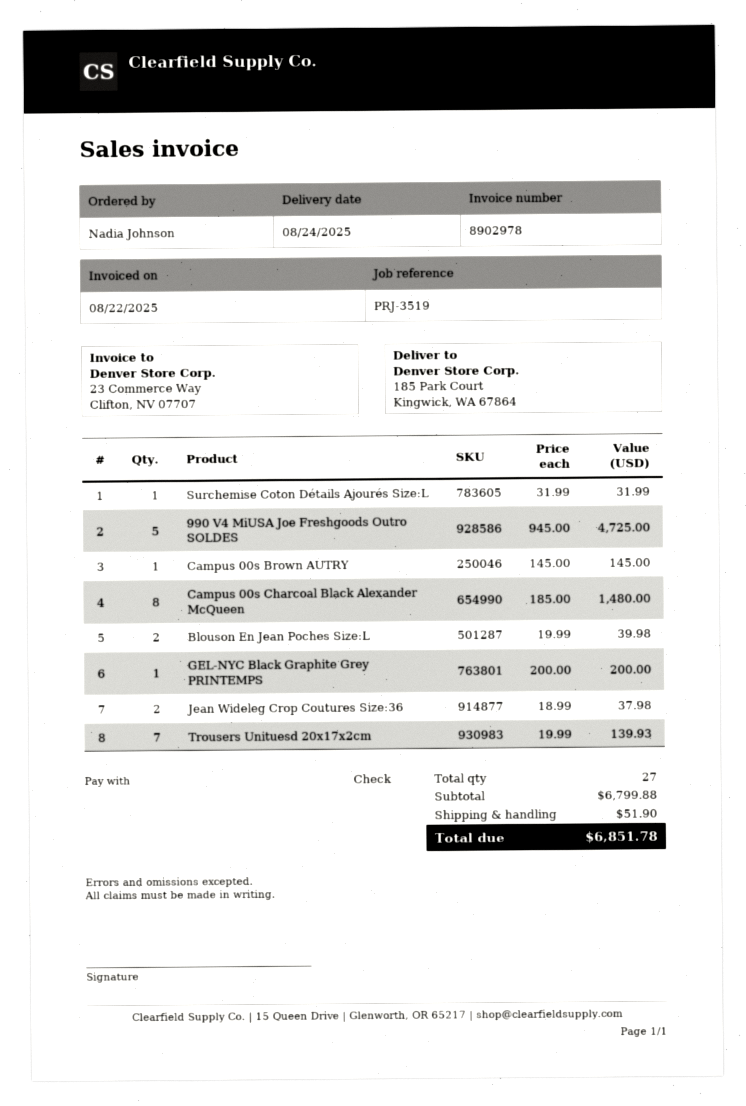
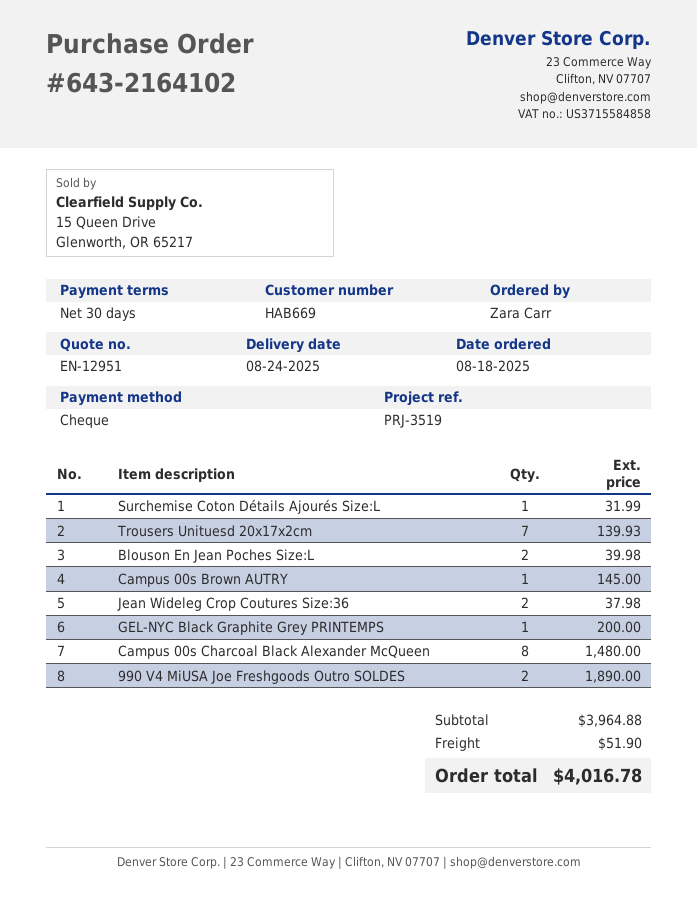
ordered by: Nadia Johnson -> Zara Carr
990 V4 MiUSA Joe Freshgoods Outro SOLDES: 5 for 4725.00 -> 2 for 1890.00
subtotal: 6799.88 -> 3964.88
total: 6851.78 -> 4016.78

